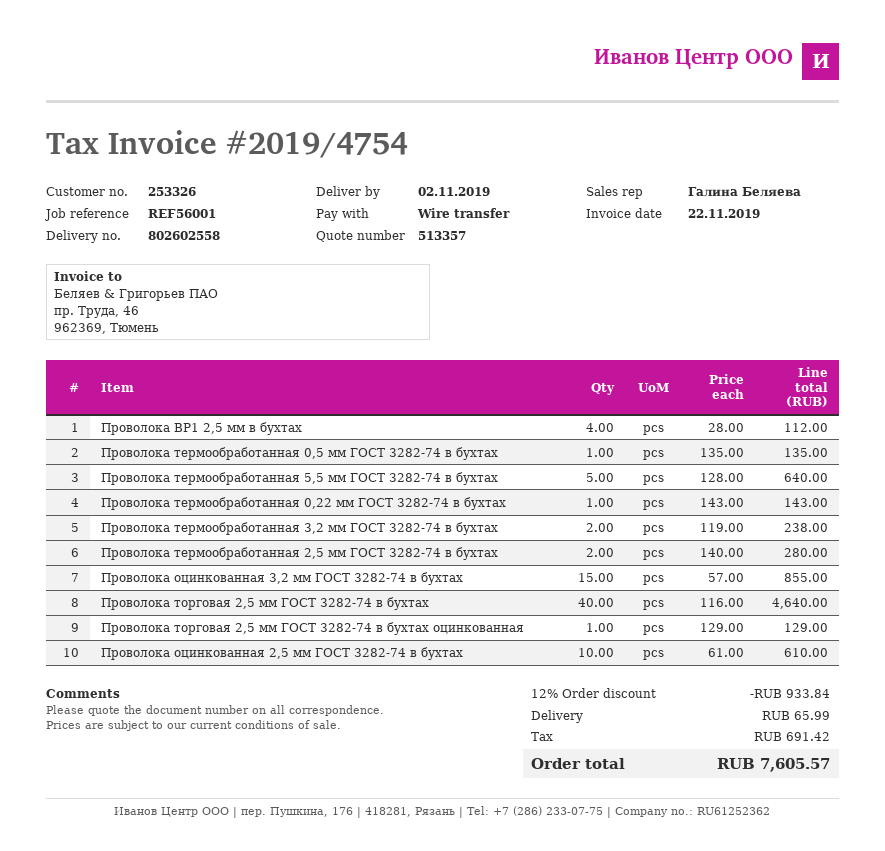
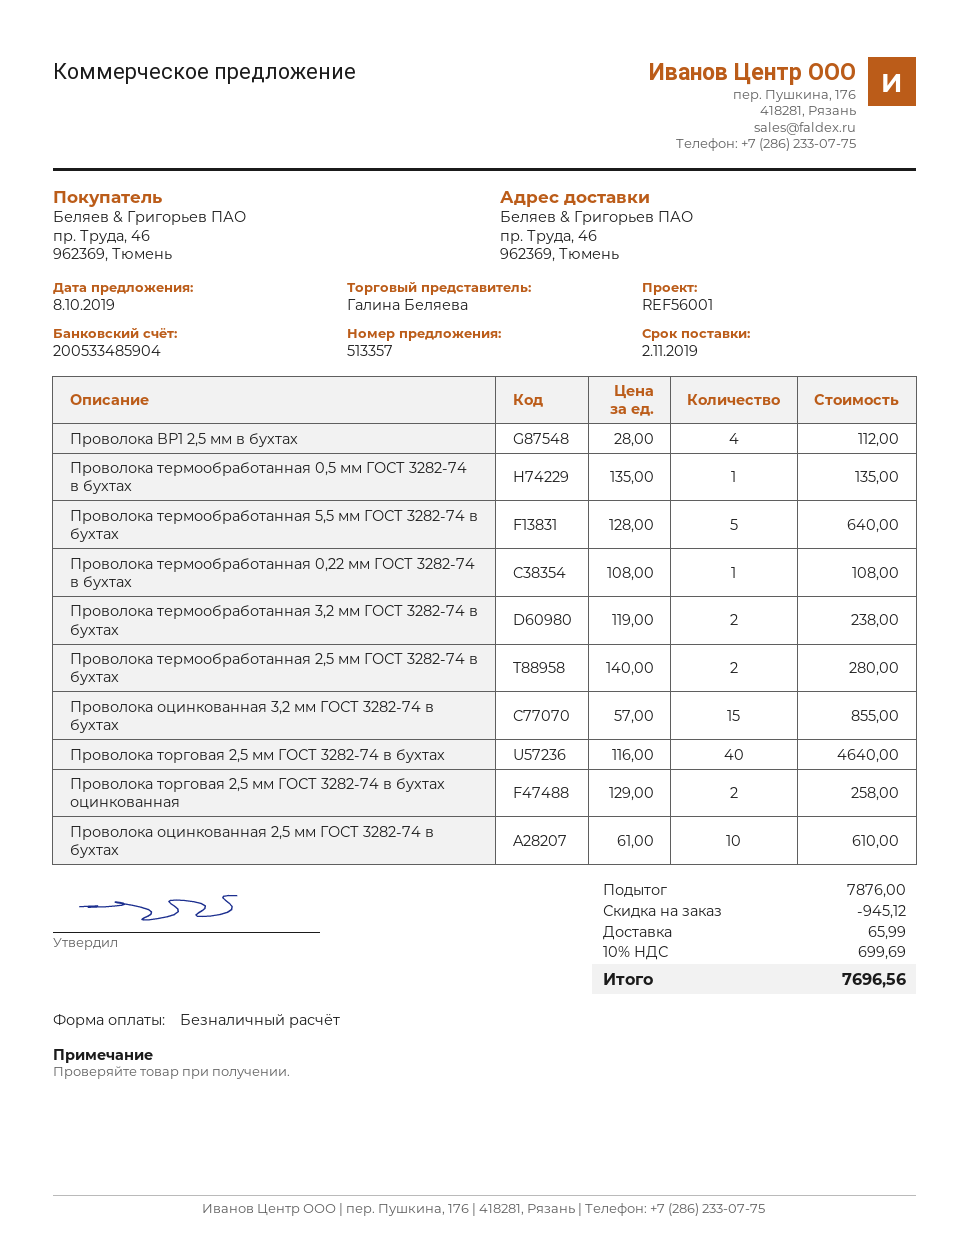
Проволока термообработанная 0,22 мм ГОСТ 3282-74 в бухтах: 1 x 143.00 = 143.00 -> 1 x 108.00 = 108.00
Проволока торговая 2,5 мм ГОСТ 3282-74 в бухтах оцинкованная: 1 x 129.00 = 129.00 -> 2 x 129.00 = 258.00
discount: 933.84 -> 945.12
tax: 691.42 -> 699.69
total: 7605.57 -> 7696.56

